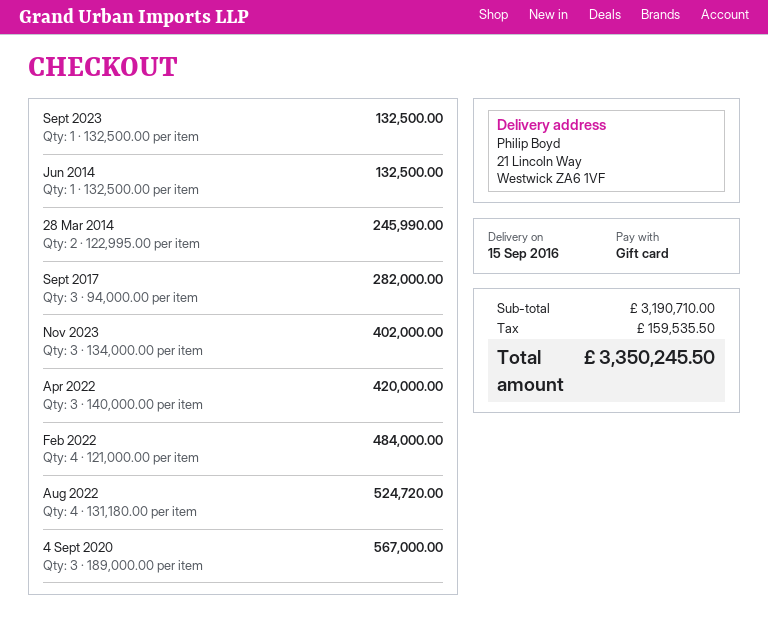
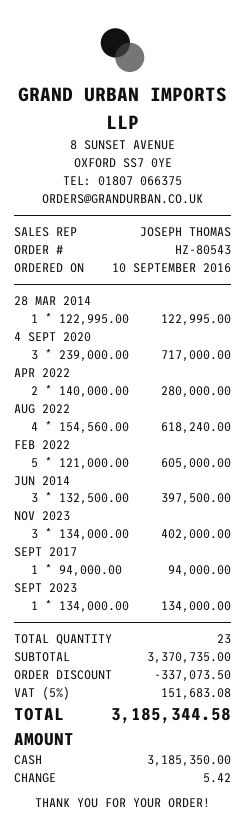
payment method: gift card -> cash
Sept 2023: 1 x 132500.00 = 132500.00 -> 1 x 134000.00 = 134000.00
Jun 2014: 1 x 132500.00 = 132500.00 -> 3 x 132500.00 = 397500.00
28 Mar 2014: 2 x 122995.00 = 245990.00 -> 1 x 122995.00 = 122995.00
Sept 2017: 3 x 94000.00 = 282000.00 -> 1 x 94000.00 = 94000.00
Apr 2022: 3 x 140000.00 = 420000.00 -> 2 x 140000.00 = 280000.00
Feb 2022: 4 x 121000.00 = 484000.00 -> 5 x 121000.00 = 605000.00
Aug 2022: 4 x 131180.00 = 524720.00 -> 4 x 154560.00 = 618240.00
4 Sept 2020: 3 x 189000.00 = 567000.00 -> 3 x 239000.00 = 717000.00
subtotal: 3190710.00 -> 3370735.00
discount: none -> 337073.50
tax: 159535.50 -> 151683.08
total: 3350245.50 -> 3185344.58

